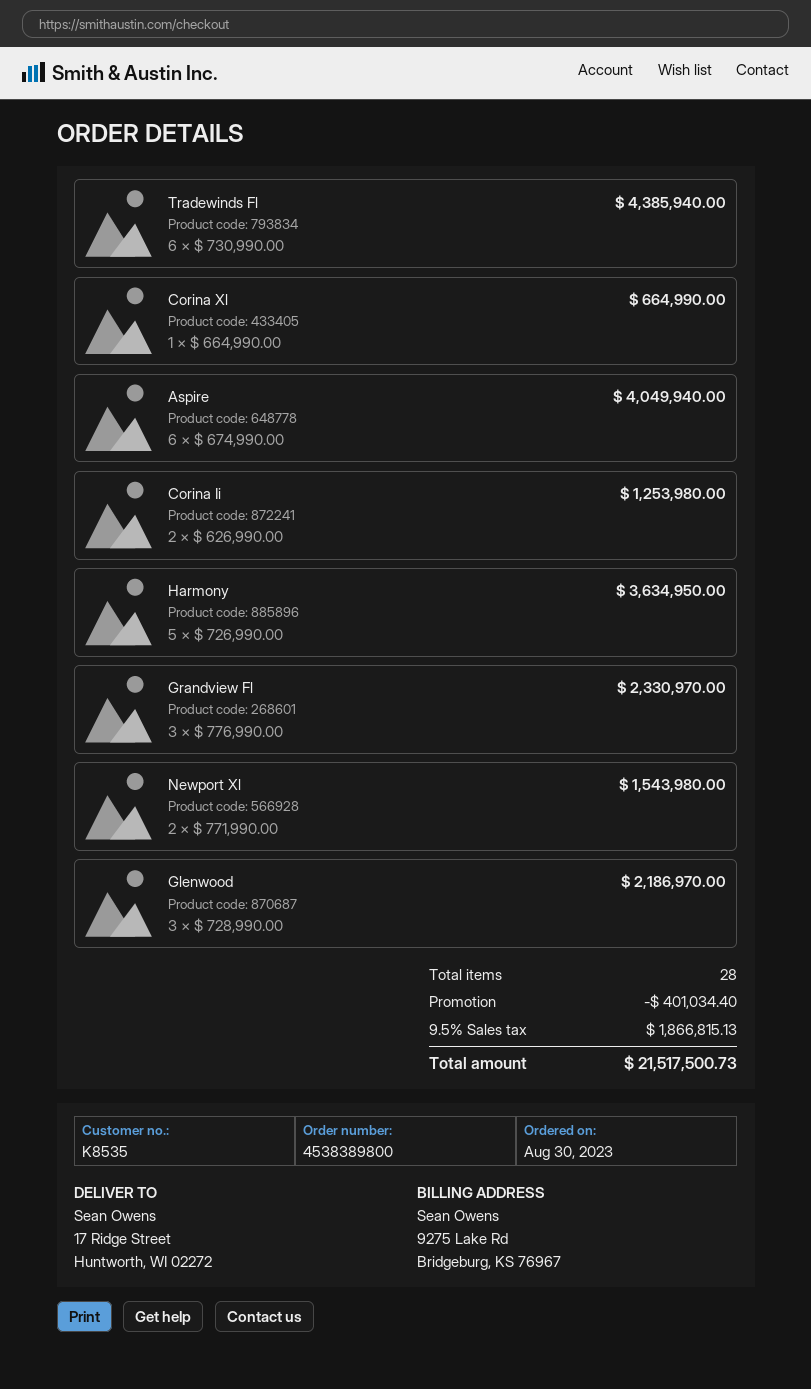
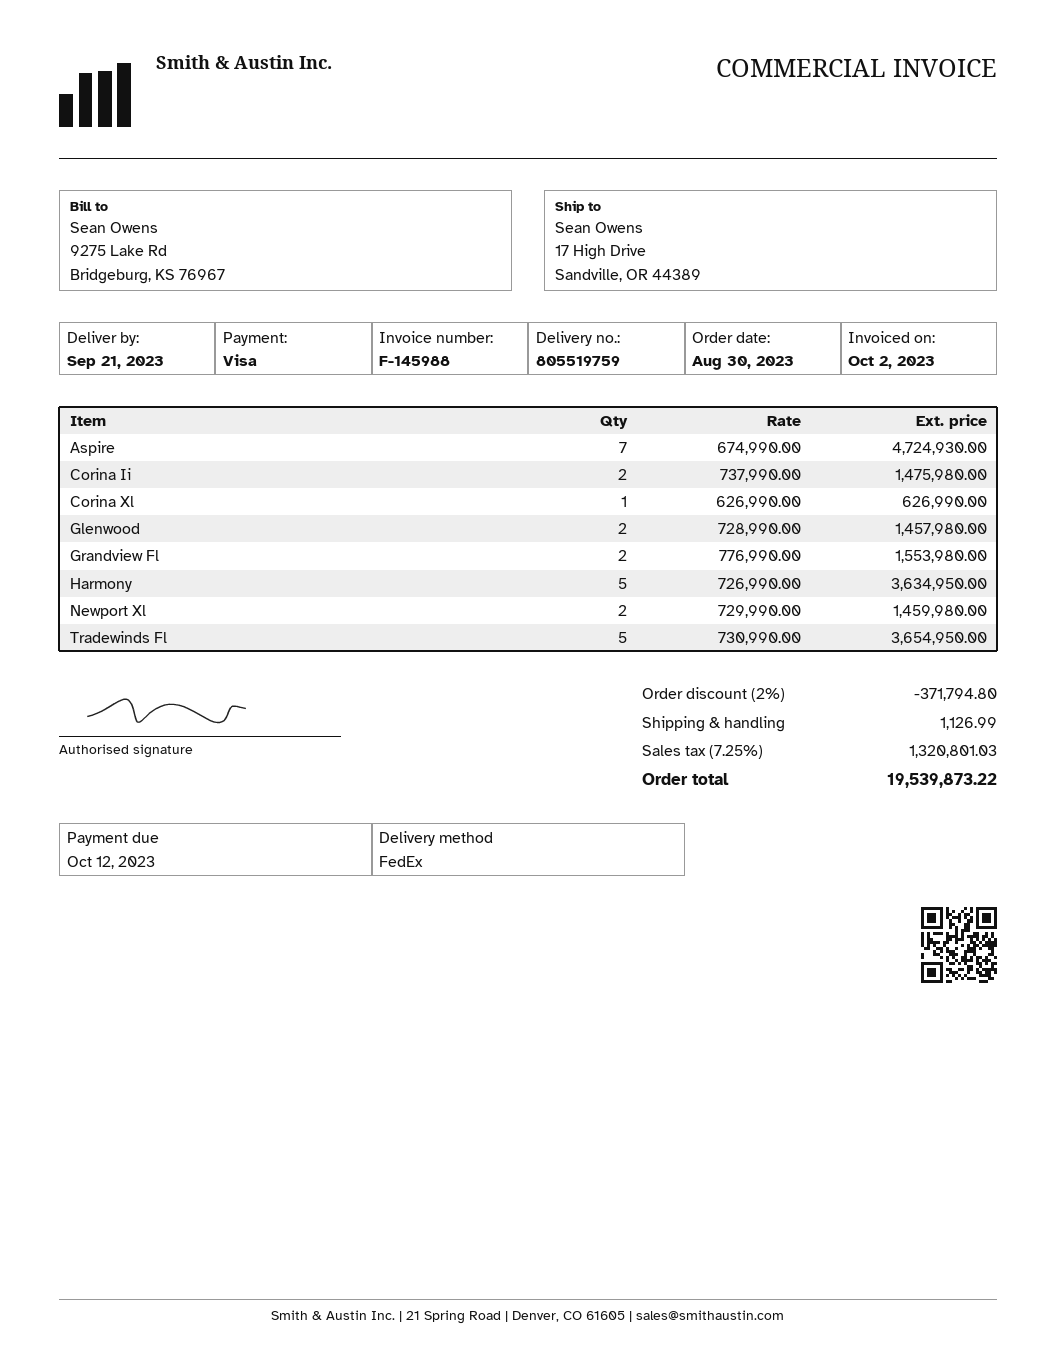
ship to: 17 Ridge Street, Huntworth, WI 02272 -> 17 High Drive, Sandville, OR 44389
Tradewinds Fl: 6 x 730990.00 = 4385940.00 -> 5 x 730990.00 = 3654950.00
Corina Xl: 1 x 664990.00 = 664990.00 -> 1 x 626990.00 = 626990.00
Aspire: 6 x 674990.00 = 4049940.00 -> 7 x 674990.00 = 4724930.00
Corina Ii: 2 x 626990.00 = 1253980.00 -> 2 x 737990.00 = 1475980.00
Grandview Fl: 3 x 776990.00 = 2330970.00 -> 2 x 776990.00 = 1553980.00
Newport Xl: 2 x 771990.00 = 1543980.00 -> 2 x 729990.00 = 1459980.00
Glenwood: 3 x 728990.00 = 2186970.00 -> 2 x 728990.00 = 1457980.00
discount: 401034.40 -> 371794.80
shipping: none -> 1126.99
tax: 9.5% = 1866815.13 -> 7.25% = 1320801.03
total: 21517500.73 -> 19539873.22

